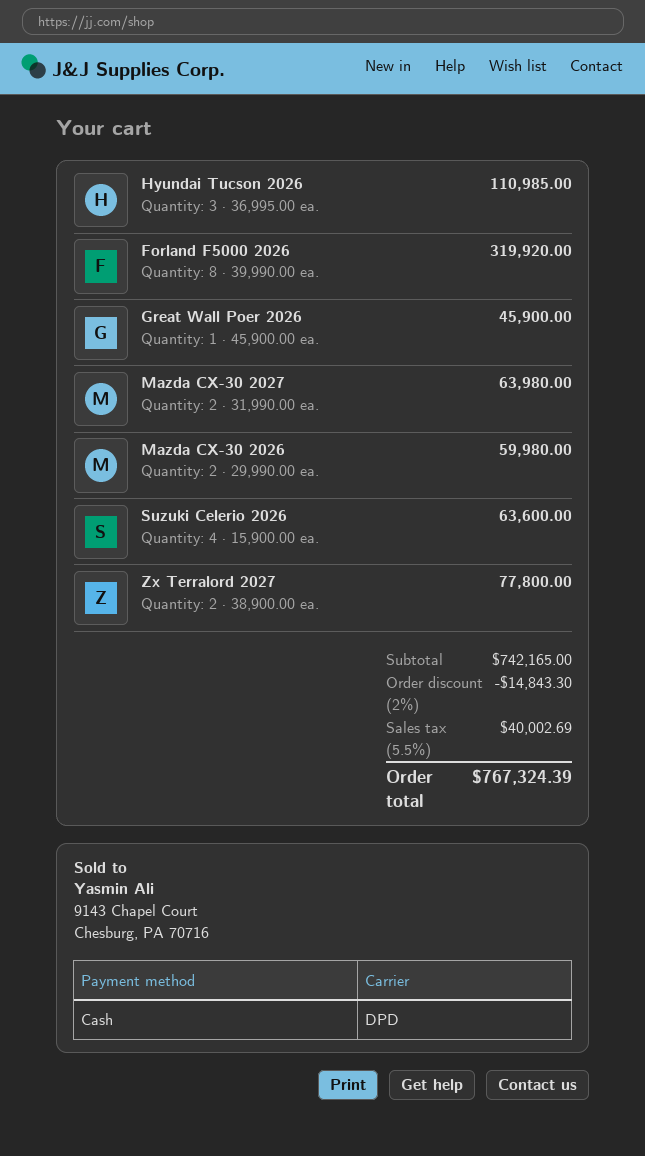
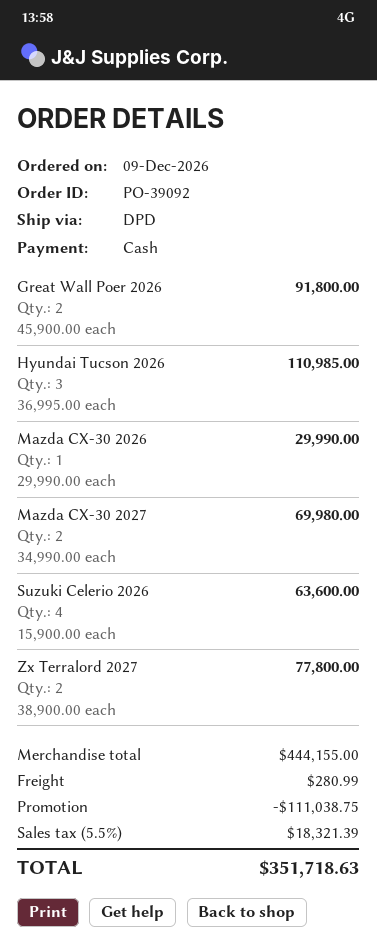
Forland F5000 2026: 8 x 39990.00 = 319920.00 -> none
Great Wall Poer 2026: 1 x 45900.00 = 45900.00 -> 2 x 45900.00 = 91800.00
Mazda CX-30 2027: 2 x 31990.00 = 63980.00 -> 2 x 34990.00 = 69980.00
Mazda CX-30 2026: 2 x 29990.00 = 59980.00 -> 1 x 29990.00 = 29990.00
subtotal: 742165.00 -> 444155.00
discount: 14843.30 -> 111038.75
shipping: none -> 280.99
tax: 5.5% = 40002.69 -> 5.5% = 18321.39
total: 767324.39 -> 351718.63

